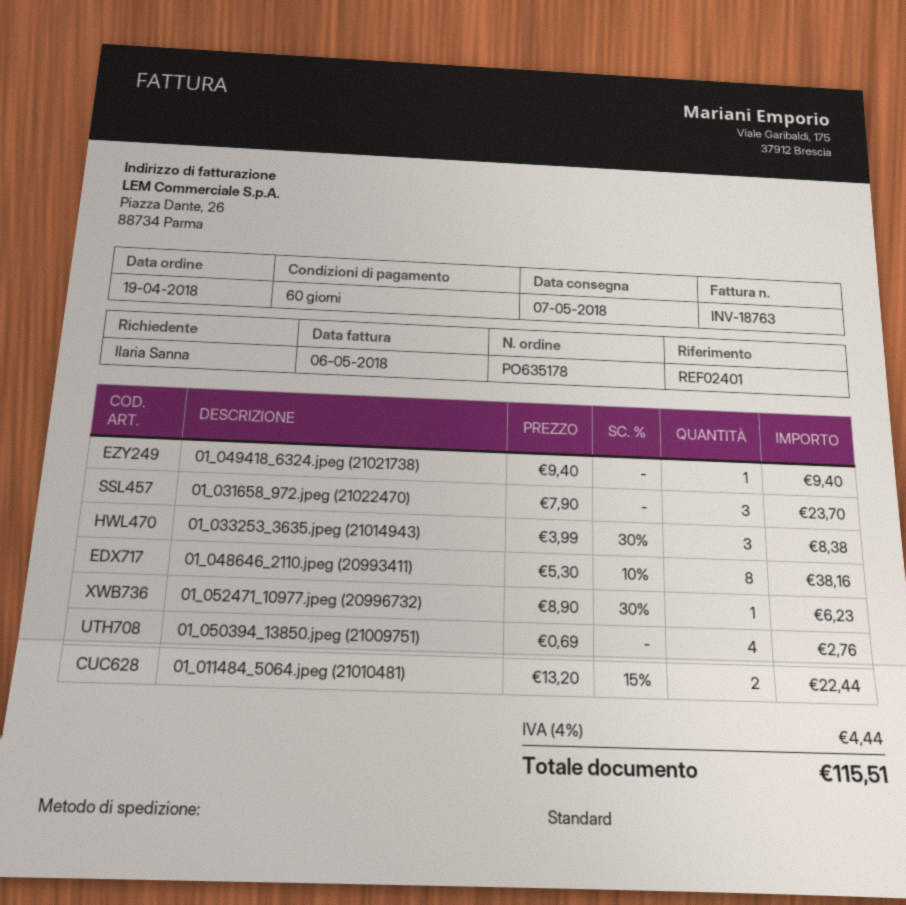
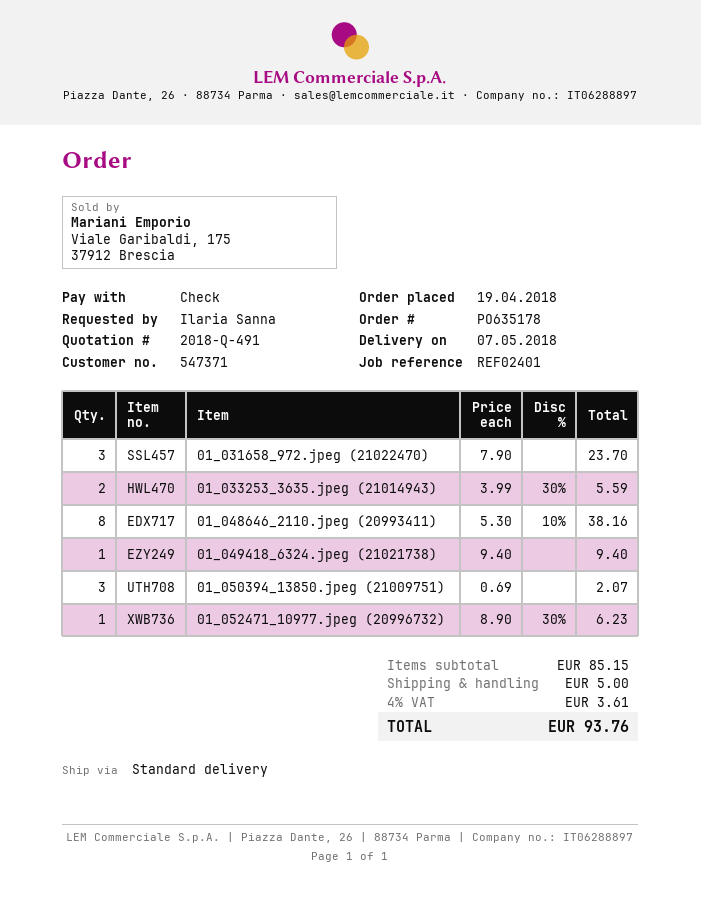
01_033253_3635.jpeg (21014943): 3 x 3.99 - 30% = 8.38 -> 2 x 3.99 - 30% = 5.59
01_050394_13850.jpeg (21009751): 4 x 0.69 = 2.76 -> 3 x 0.69 = 2.07
01_011484_5064.jpeg (21010481): 2 x 13.20 - 15% = 22.44 -> none
shipping: none -> 5.00
tax: 4% = 4.44 -> 4% = 3.61
total: 115.51 -> 93.76

